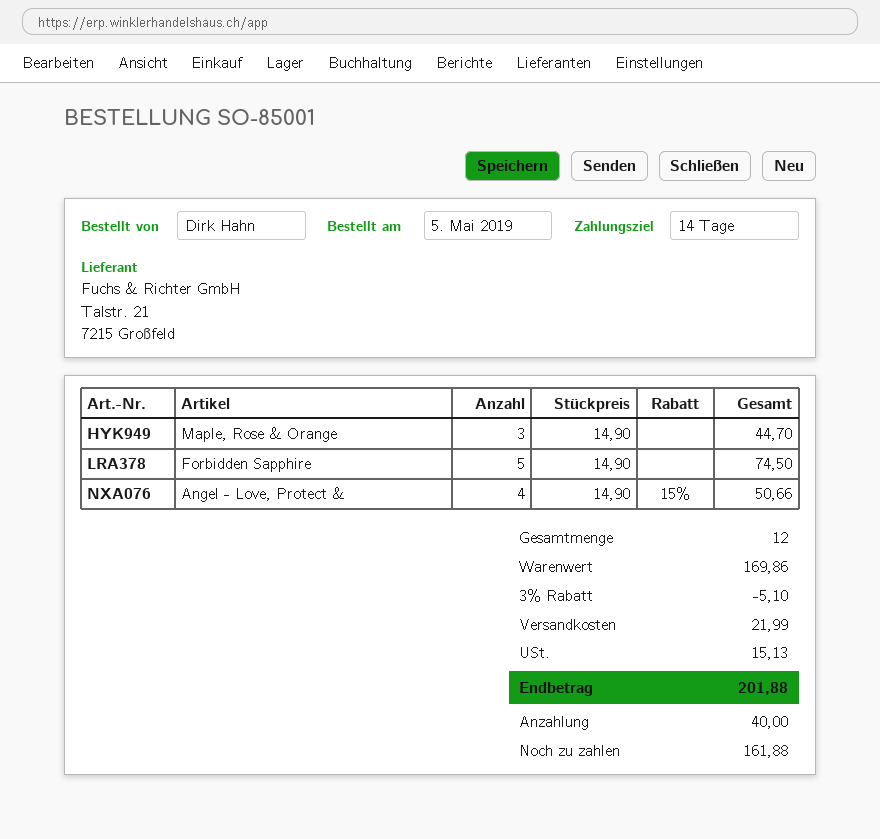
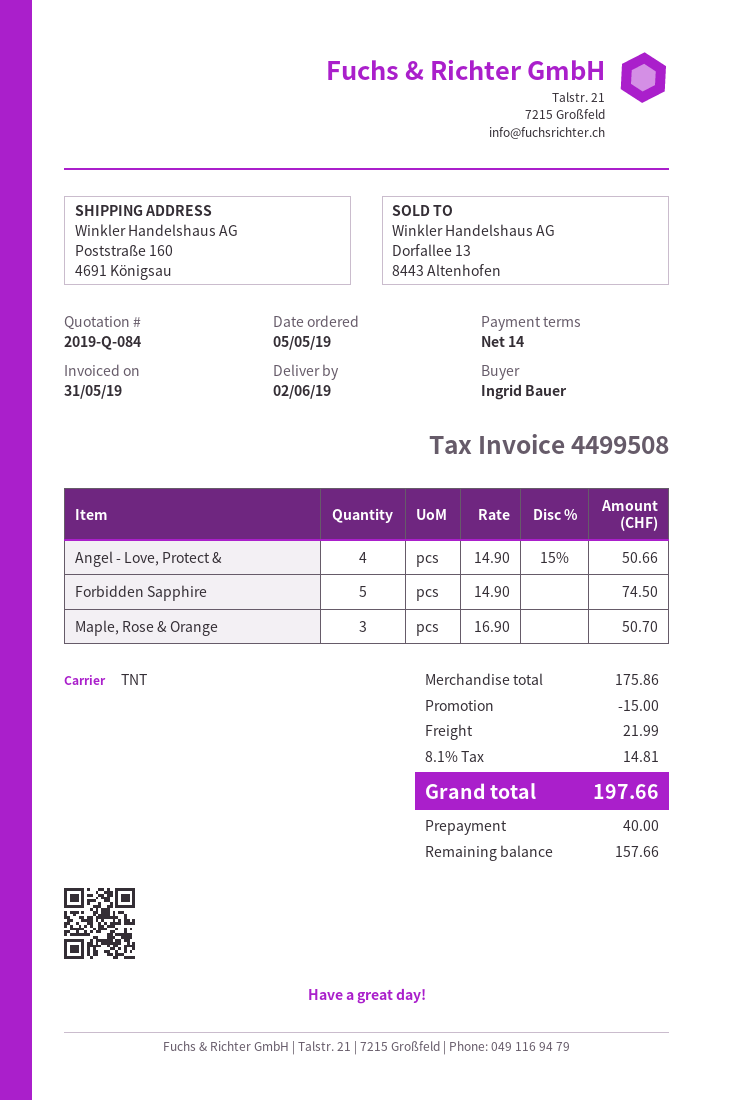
ordered by: Dirk Hahn -> Ingrid Bauer
Maple, Rose & Orange: 3 x 14.90 = 44.70 -> 3 x 16.90 = 50.70
subtotal: 169.86 -> 175.86
discount: 5.10 -> 15.00
tax: 15.13 -> 14.81
total: 201.88 -> 197.66
balance: 161.88 -> 157.66

